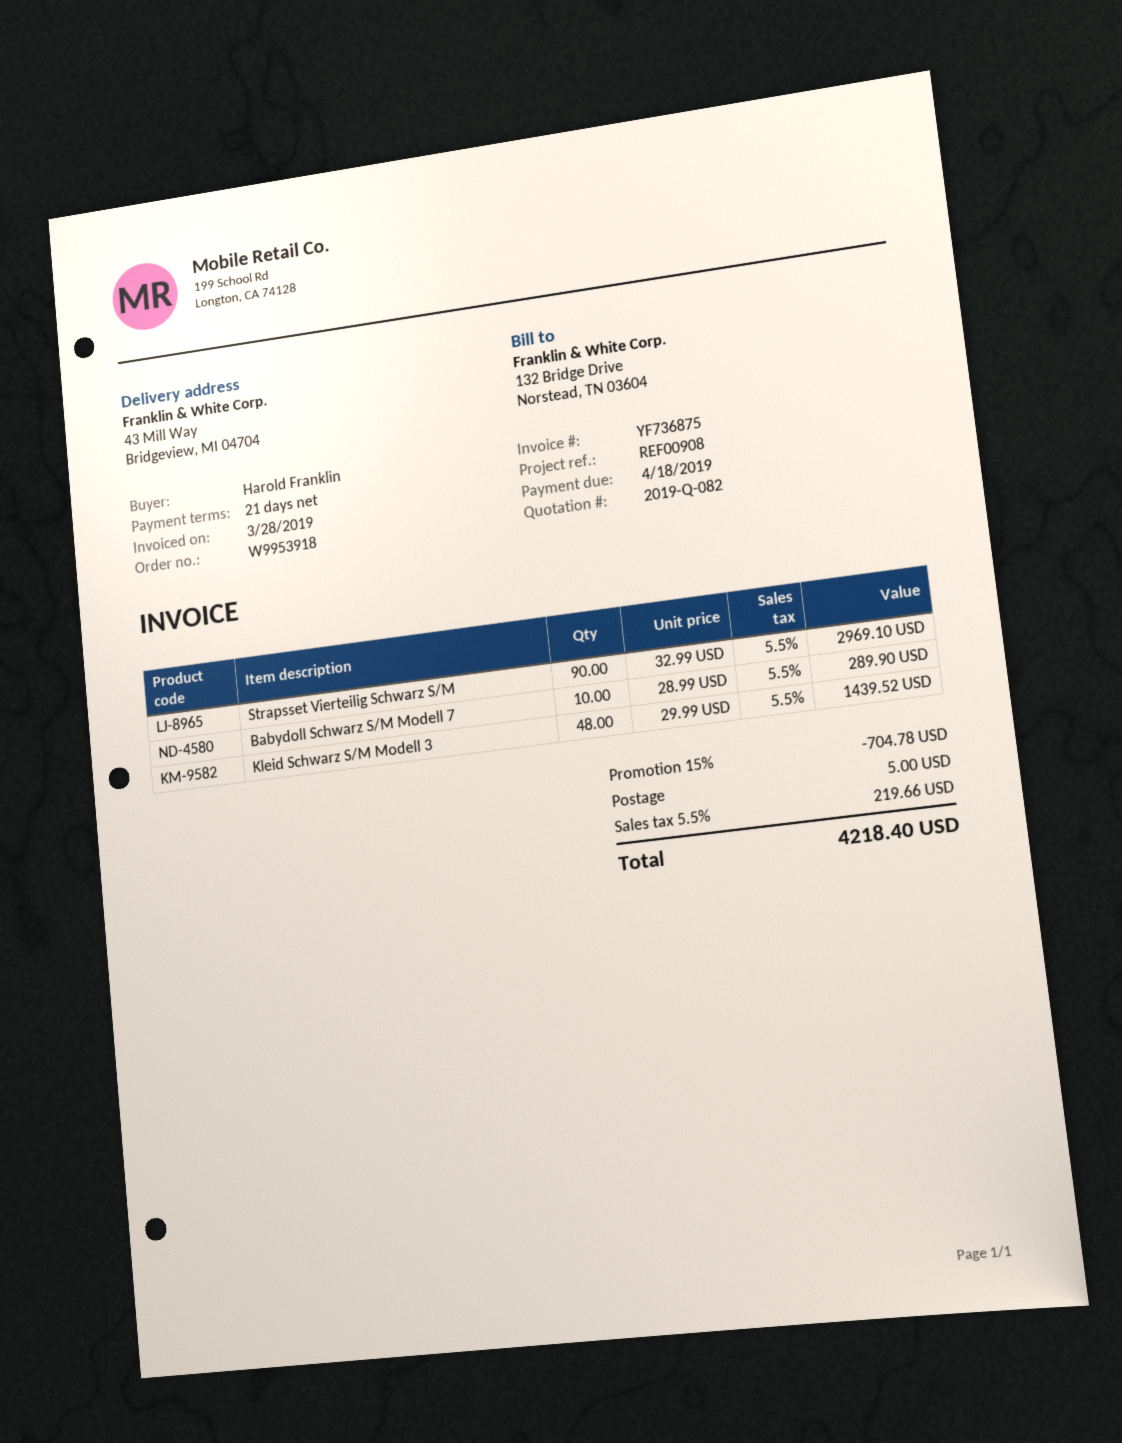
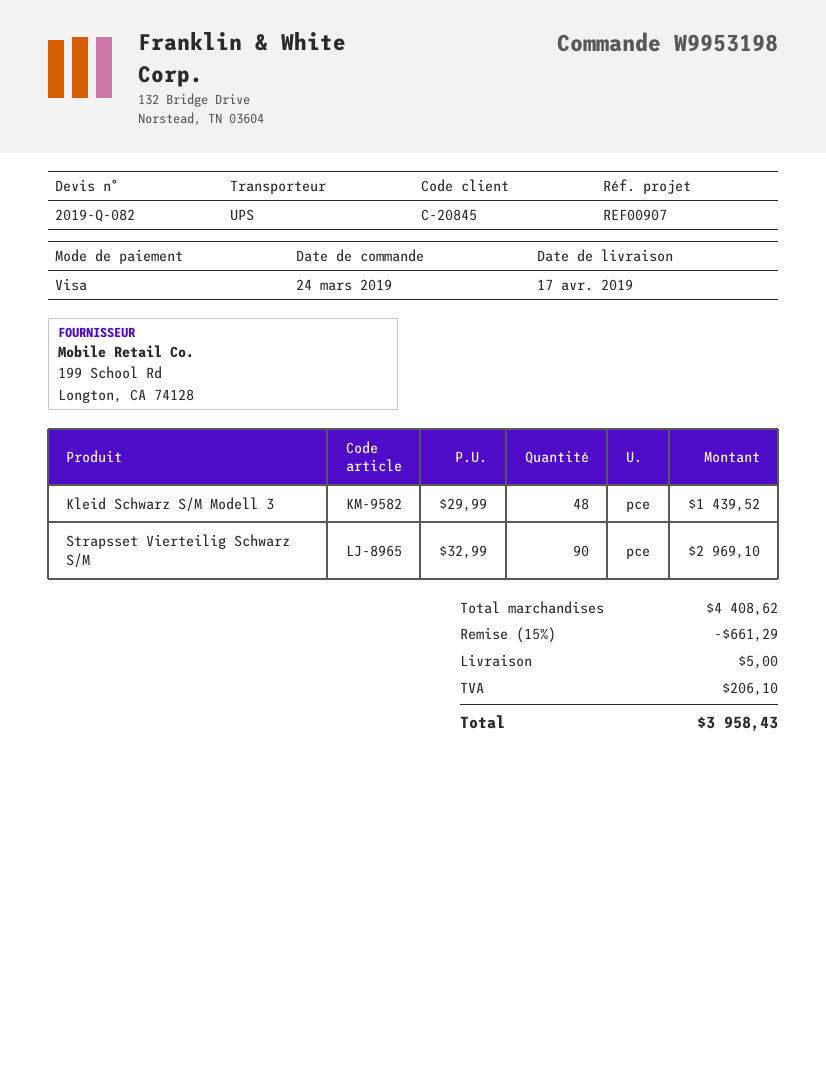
order number: W9953918 -> W9953198
reference: REF00908 -> REF00907
Babydoll Schwarz S/M Modell 7: 10 x 28.99 = 289.90 -> none
discount: 15% = 704.78 -> 15% = 661.29
tax: 219.66 -> 206.10
total: 4218.40 -> 3958.43

